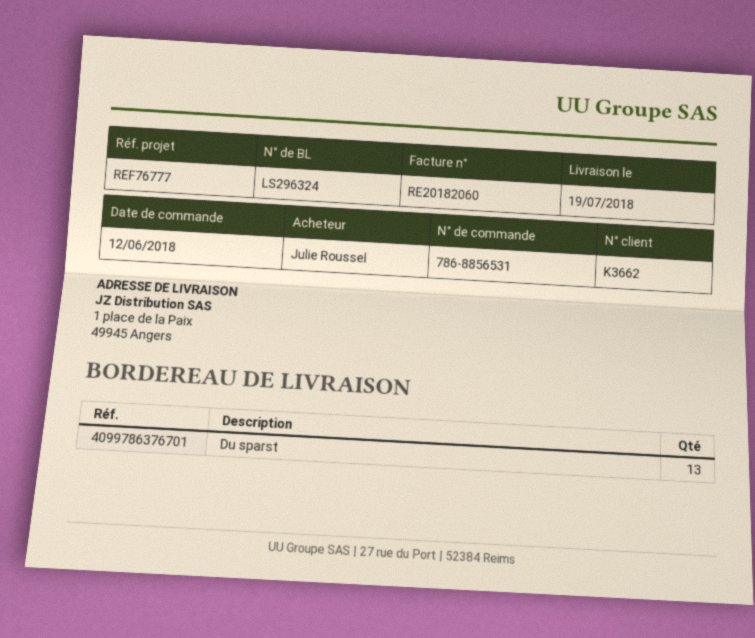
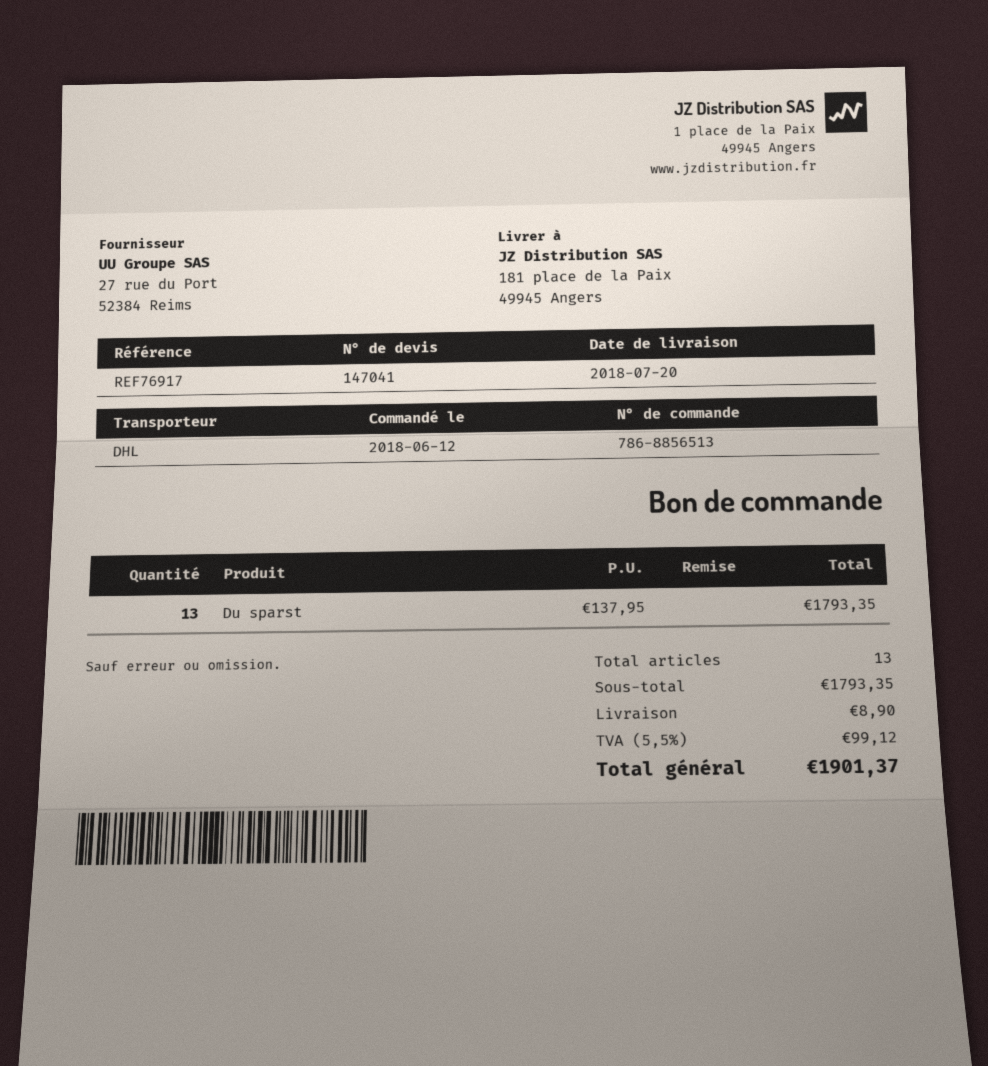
order number: 786-8856531 -> 786-8856513
delivery date: 2018-07-19 -> 2018-07-20
reference: REF76777 -> REF76917
ship to: 1 place de la Paix, 49945 Angers -> 181 place de la Paix, 49945 Angers

